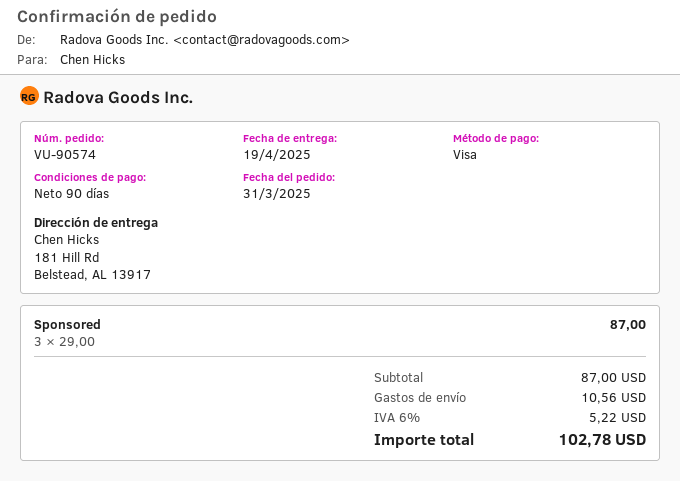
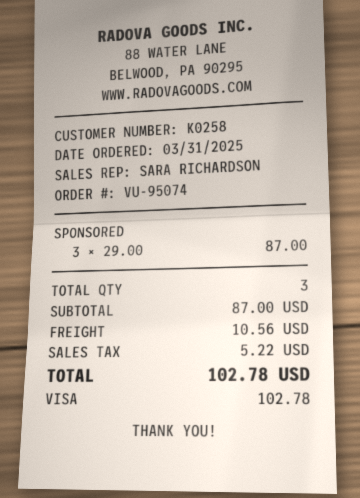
order number: VU-90574 -> VU-95074

